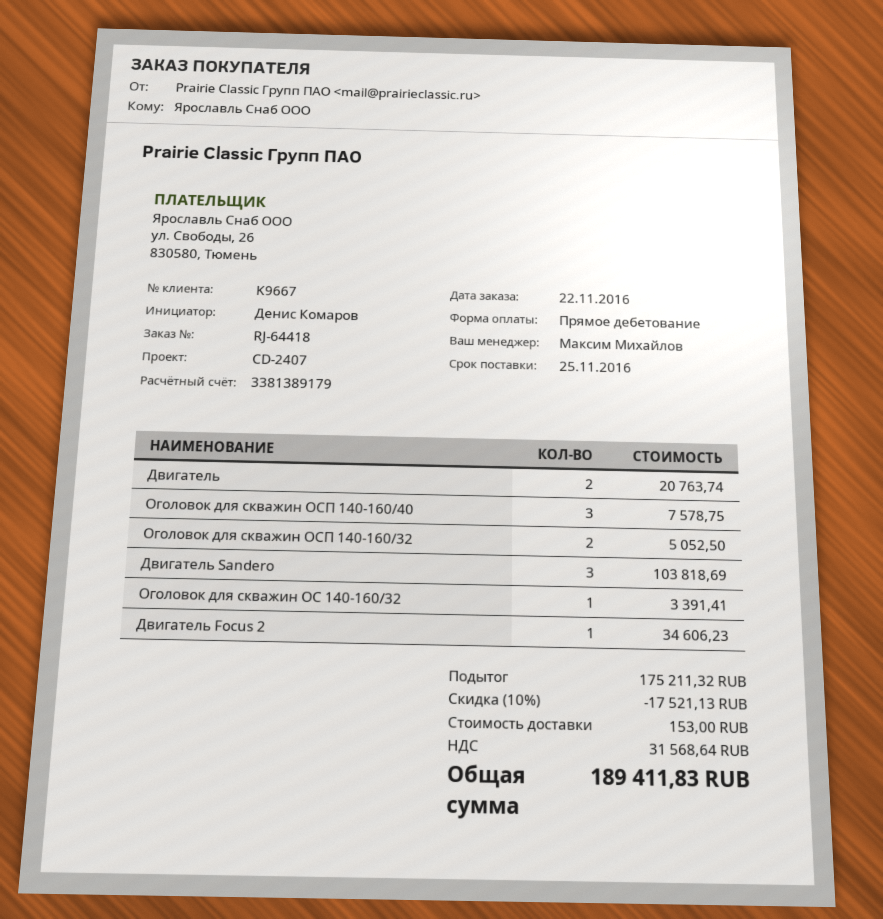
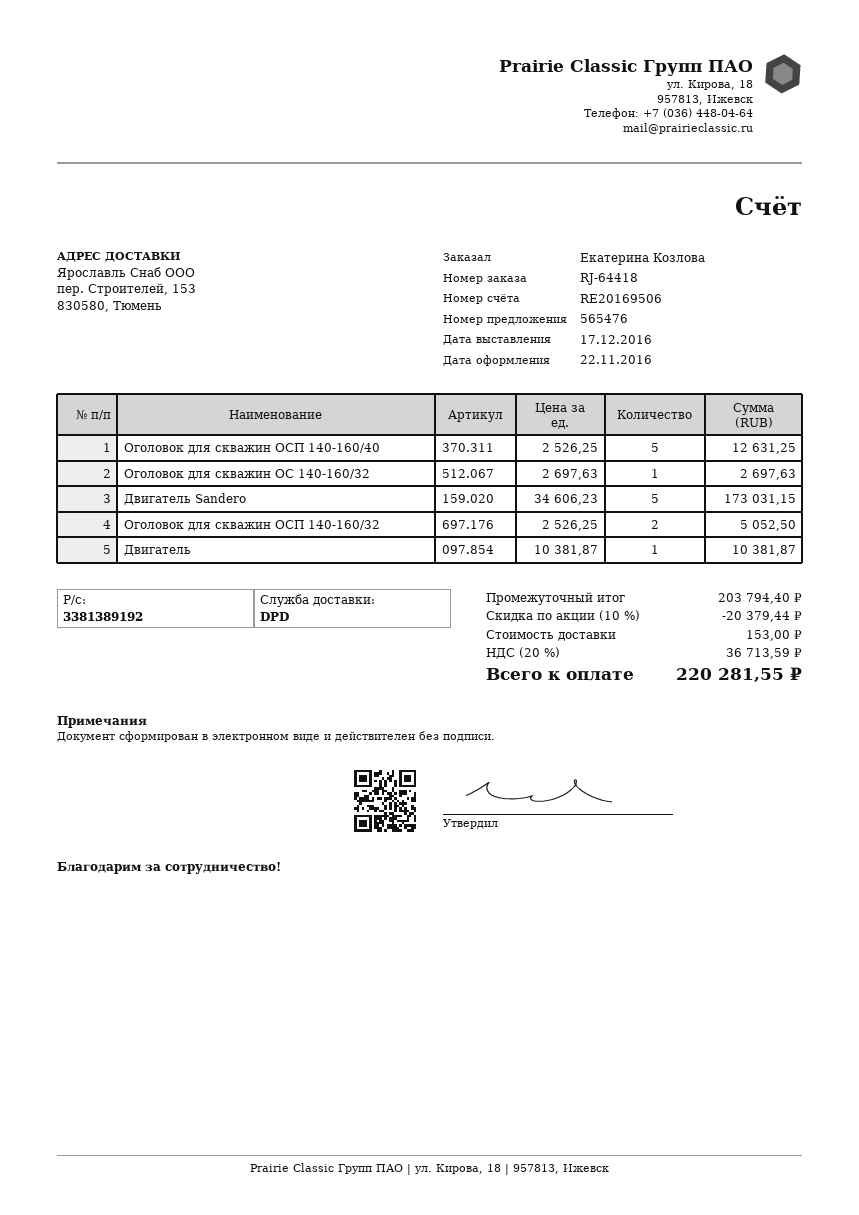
ordered by: Денис Комаров -> Екатерина Козлова
bank account: 3381389179 -> 3381389192
Двигатель: 2 for 20763.74 -> 1 for 10381.87
Оголовок для скважин ОСП 140-160/40: 3 for 7578.75 -> 5 for 12631.25
Двигатель Sandero: 3 for 103818.69 -> 5 for 173031.15
Оголовок для скважин ОС 140-160/32: 1 for 3391.41 -> 1 for 2697.63
Двигатель Focus 2: 1 for 34606.23 -> none
subtotal: 175211.32 -> 203794.40
discount: 10% = 17521.13 -> 10% = 20379.44
tax: 31568.64 -> 36713.59
total: 189411.83 -> 220281.55

